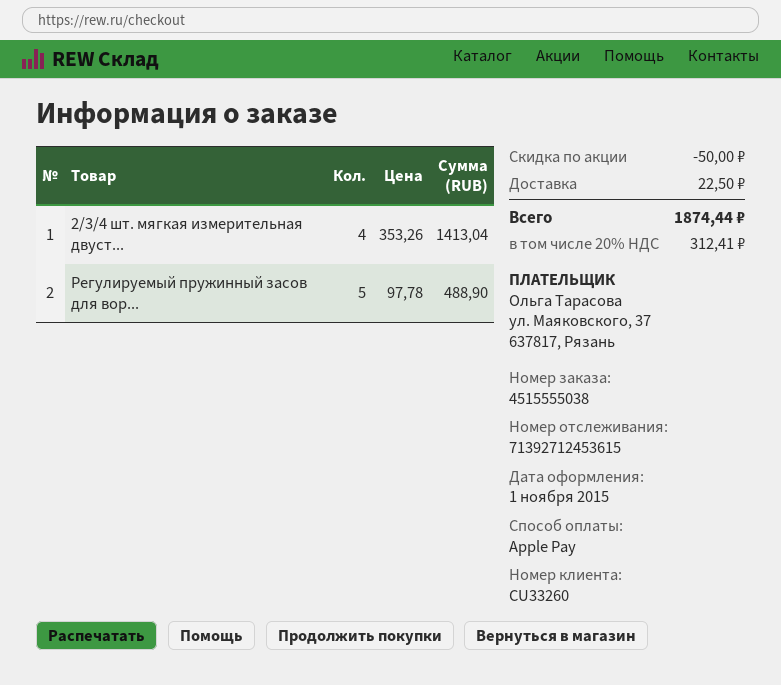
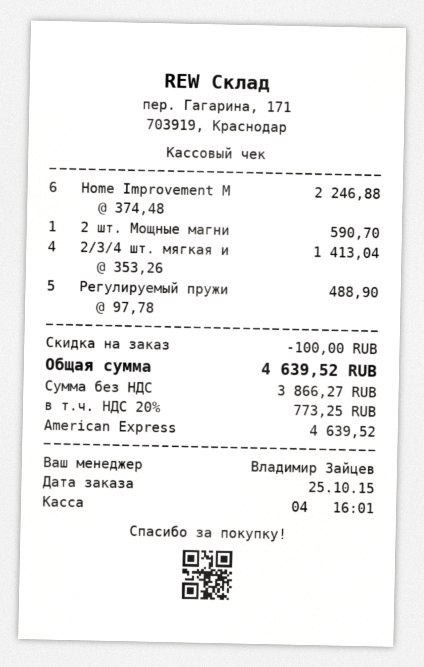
order date: 2015-11-01 -> 2015-10-25
payment method: Apple Pay -> American Express
Home Improvement M: none -> 6 x 374.48 = 2246.88
2 шт. Мощные магни: none -> 1 x 590.70 = 590.70
discount: 50.00 -> 100.00
shipping: 22.50 -> none
tax: 20% = 312.41 -> 20% = 773.25
total: 1874.44 -> 4639.52

